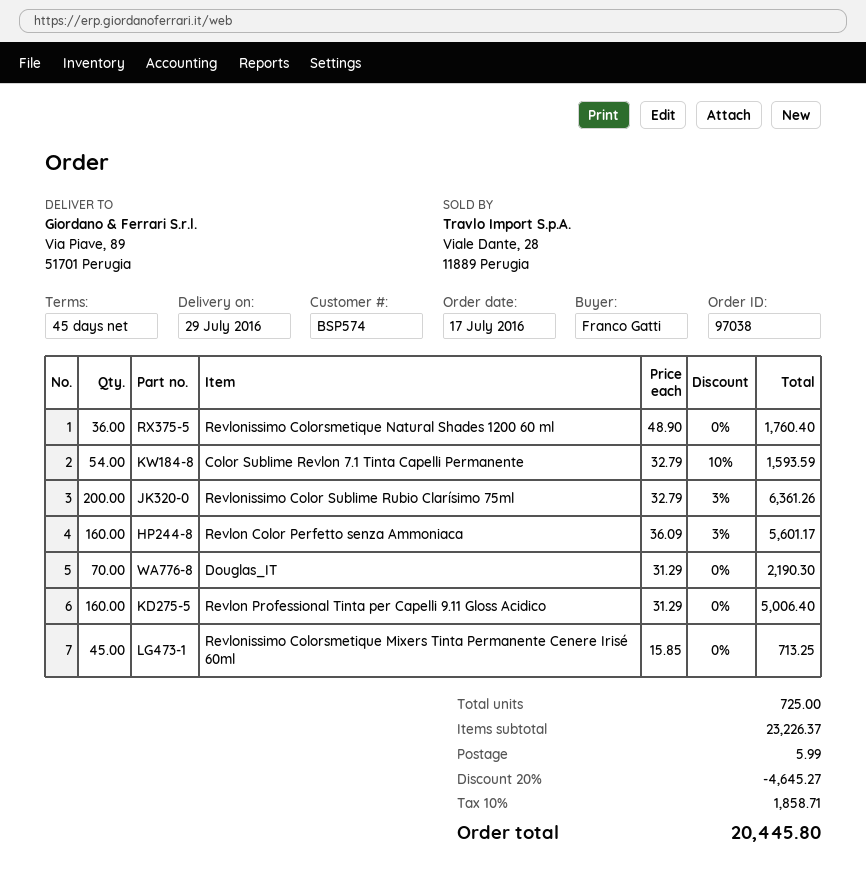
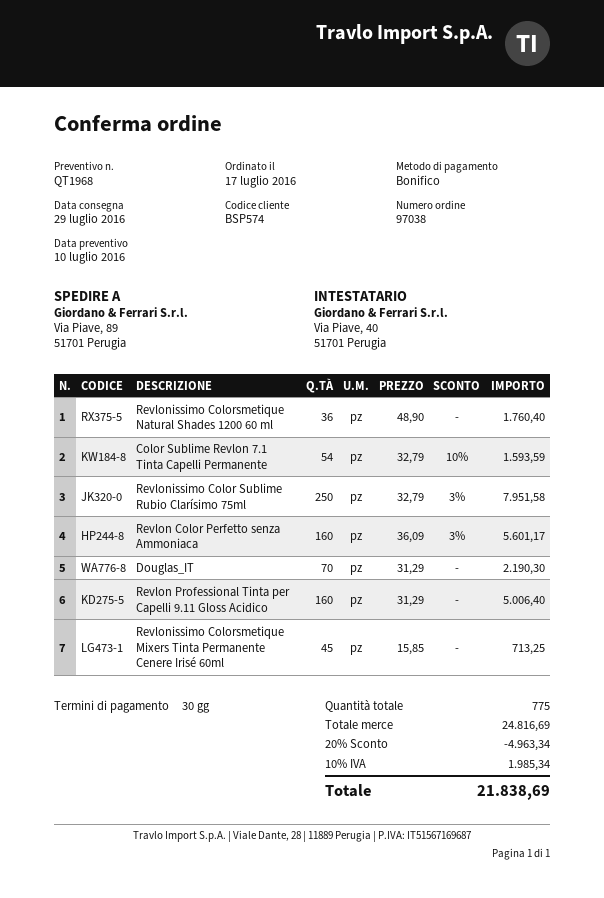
payment terms: 45 days -> 30 days
Revlonissimo Color Sublime Rubio Clarísimo 75ml: 200 x 32.79 - 3% = 6361.26 -> 250 x 32.79 - 3% = 7951.58
total quantity: 725 -> 775
subtotal: 23226.37 -> 24816.69
discount: 20% = 4645.27 -> 20% = 4963.34
shipping: 5.99 -> none
tax: 10% = 1858.71 -> 10% = 1985.34
total: 20445.80 -> 21838.69

